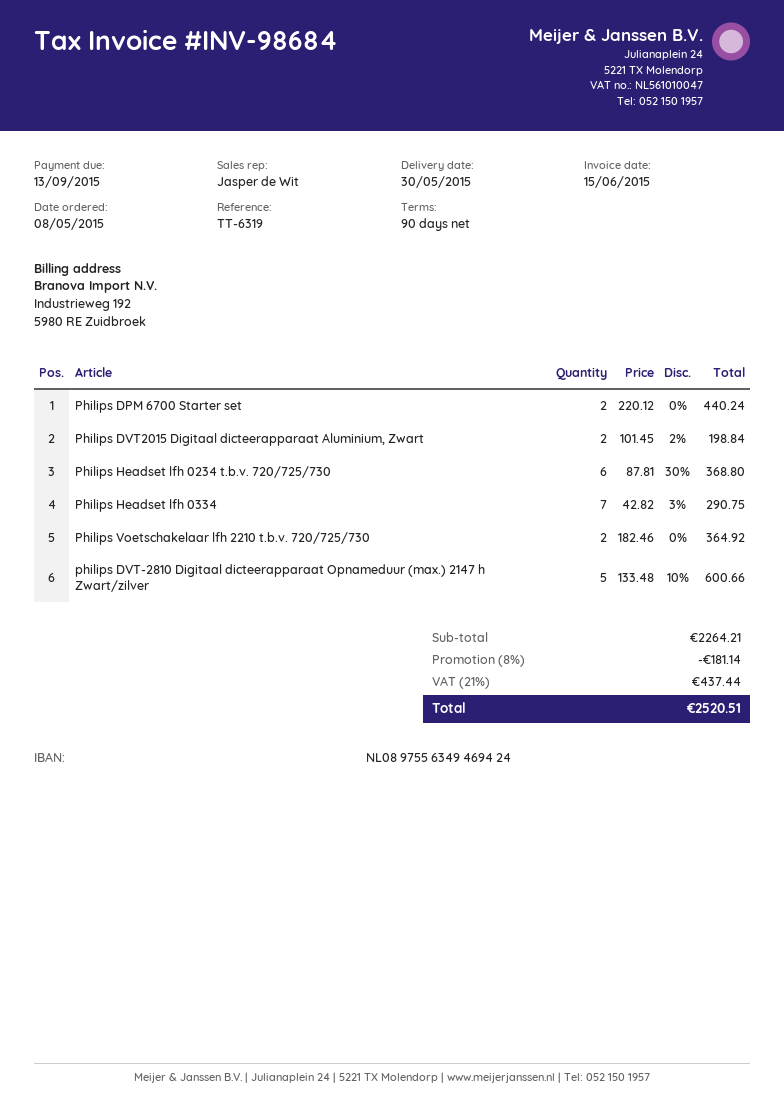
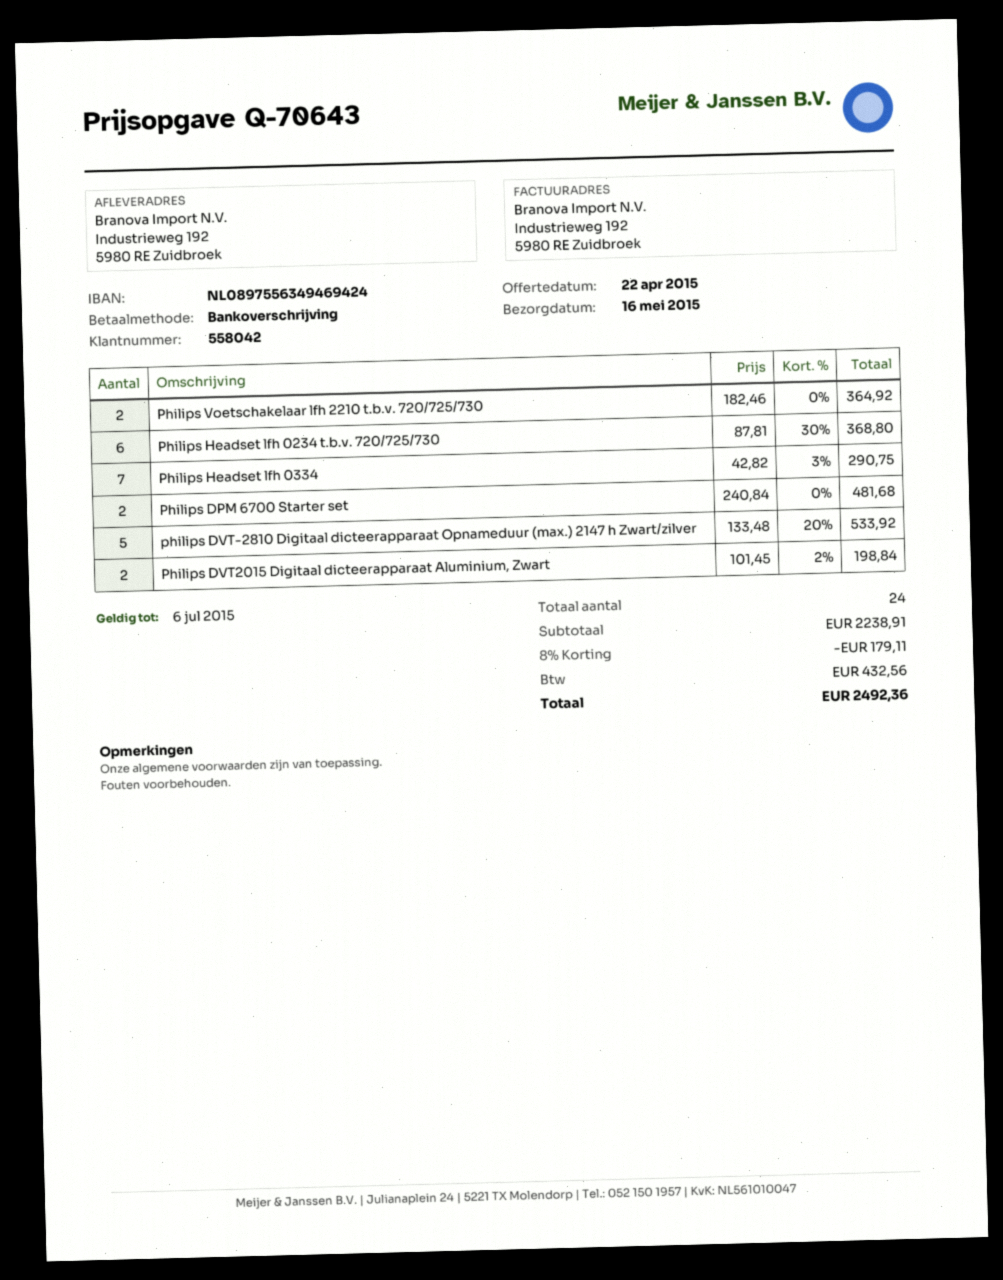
delivery date: 2015-05-30 -> 2015-05-16
Philips DPM 6700 Starter set: 2 x 220.12 = 440.24 -> 2 x 240.84 = 481.68
philips DVT-2810 Digitaal dicteerapparaat Opnameduur (max.) 2147 h Zwart/zilver: 5 x 133.48 - 10% = 600.66 -> 5 x 133.48 - 20% = 533.92
subtotal: 2264.21 -> 2238.91
discount: 8% = 181.14 -> 8% = 179.11
tax: 437.44 -> 432.56
total: 2520.51 -> 2492.36

